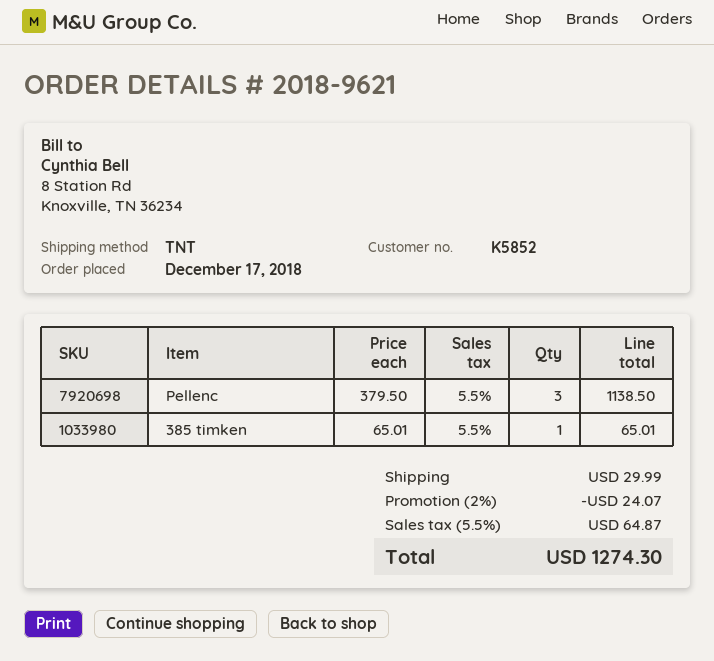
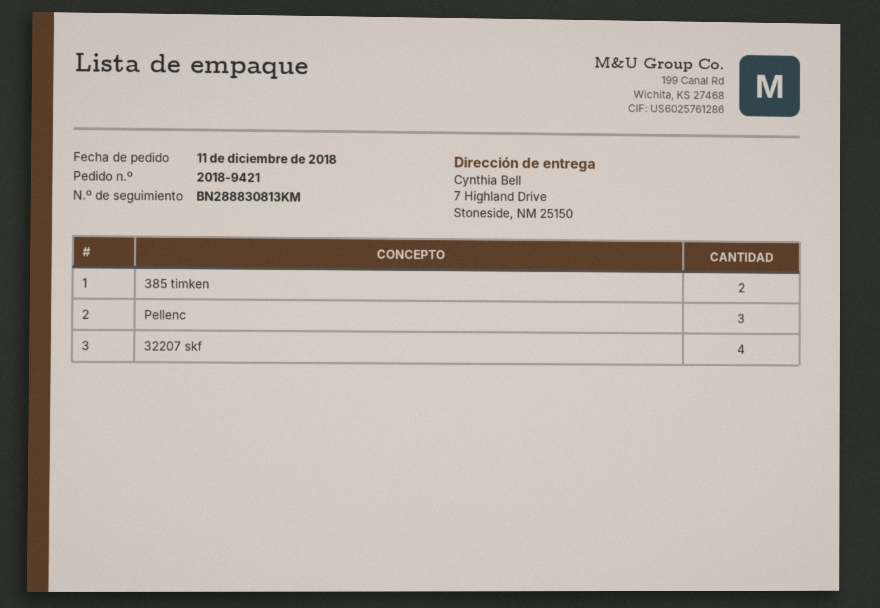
order number: 2018-9621 -> 2018-9421
order date: 2018-12-17 -> 2018-12-11
385 timken: 1 -> 2
32207 skf: none -> 4

